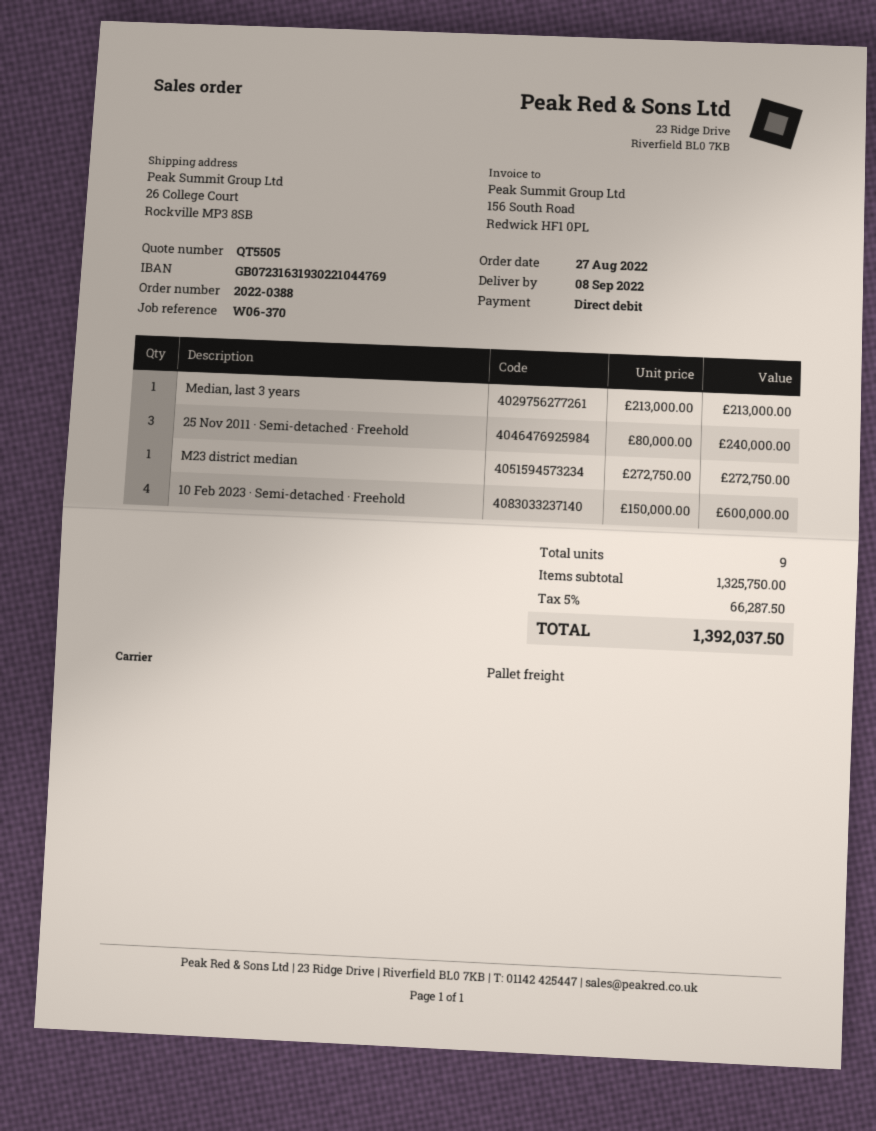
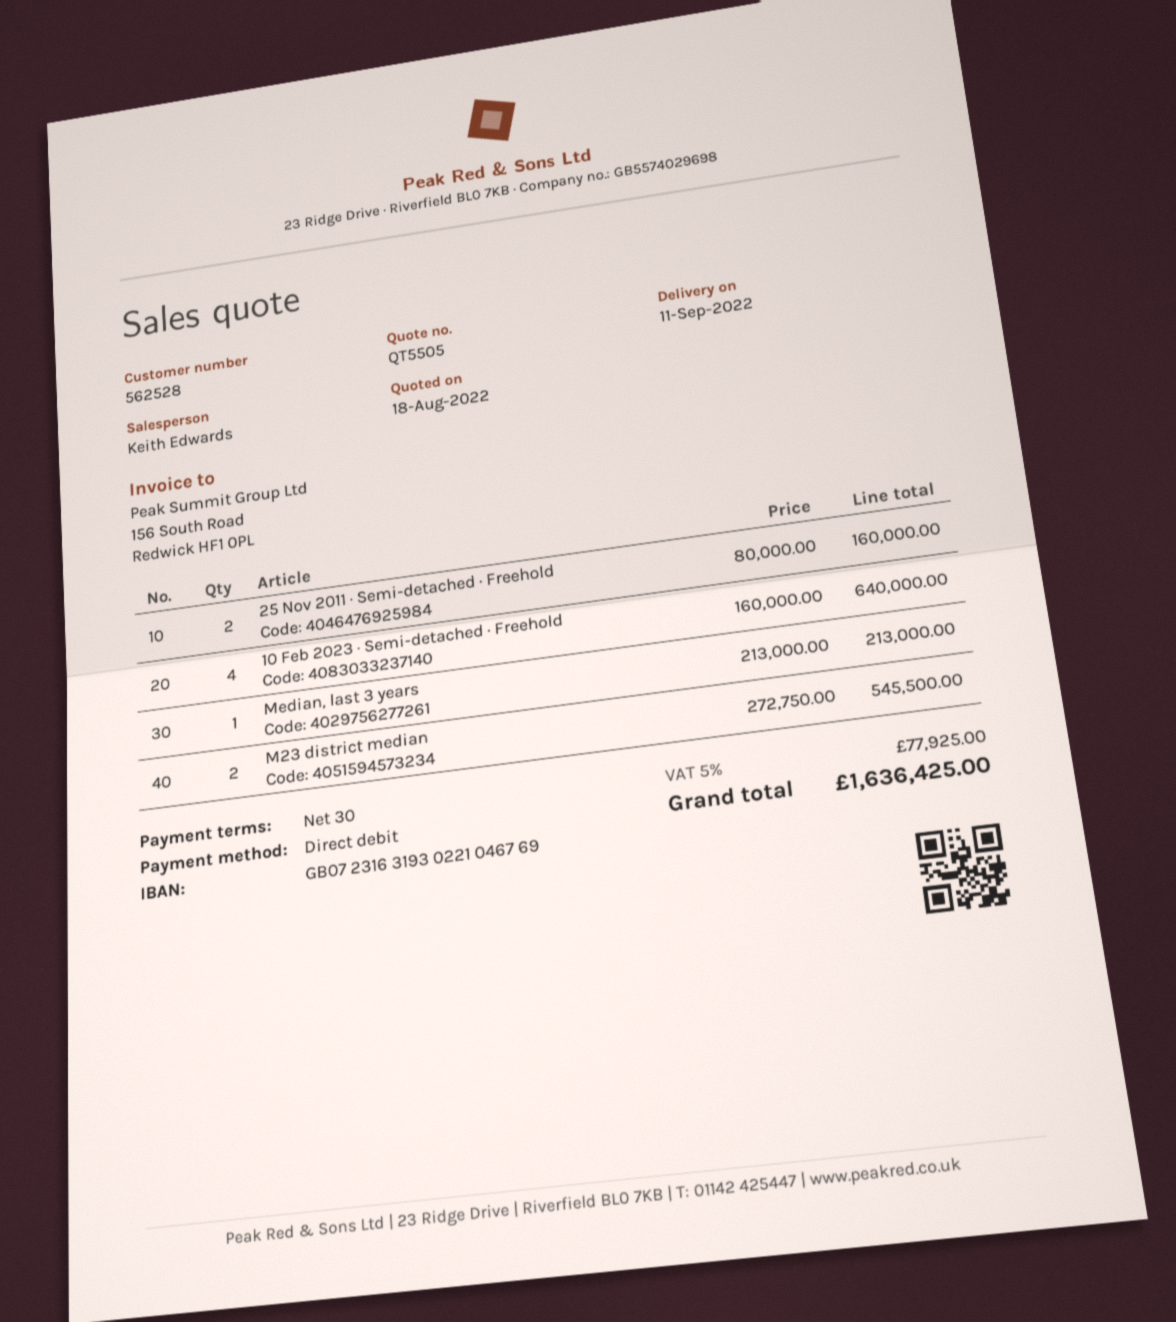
delivery date: 2022-09-08 -> 2022-09-11
bank account: GB07231631930221044769 -> GB07231631930221046769
25 Nov 2011 · Semi-detached · Freehold: 3 x 80000.00 = 240000.00 -> 2 x 80000.00 = 160000.00
M23 district median: 1 x 272750.00 = 272750.00 -> 2 x 272750.00 = 545500.00
10 Feb 2023 · Semi-detached · Freehold: 4 x 150000.00 = 600000.00 -> 4 x 160000.00 = 640000.00
tax: 5% = 66287.50 -> 5% = 77925.00
total: 1392037.50 -> 1636425.00

